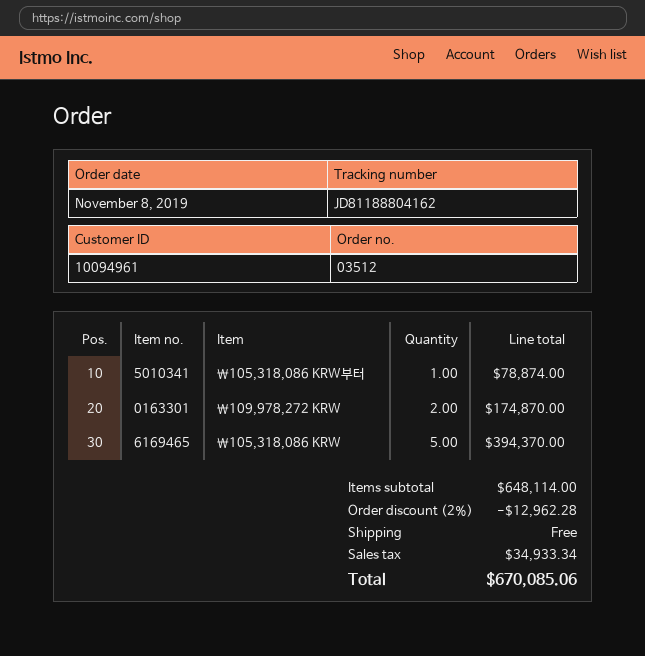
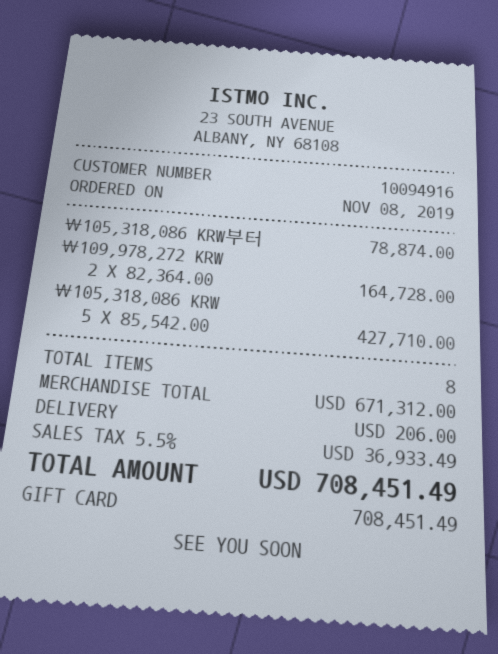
customer number: 10094961 -> 10094916
₩109,978,272 KRW: 2 for 174870.00 -> 2 for 164728.00
₩105,318,086 KRW: 5 for 394370.00 -> 5 for 427710.00
subtotal: 648114.00 -> 671312.00
discount: 2% = 12962.28 -> none
shipping: 0.00 -> 206.00
tax: 34933.34 -> 36933.49
total: 670085.06 -> 708451.49

